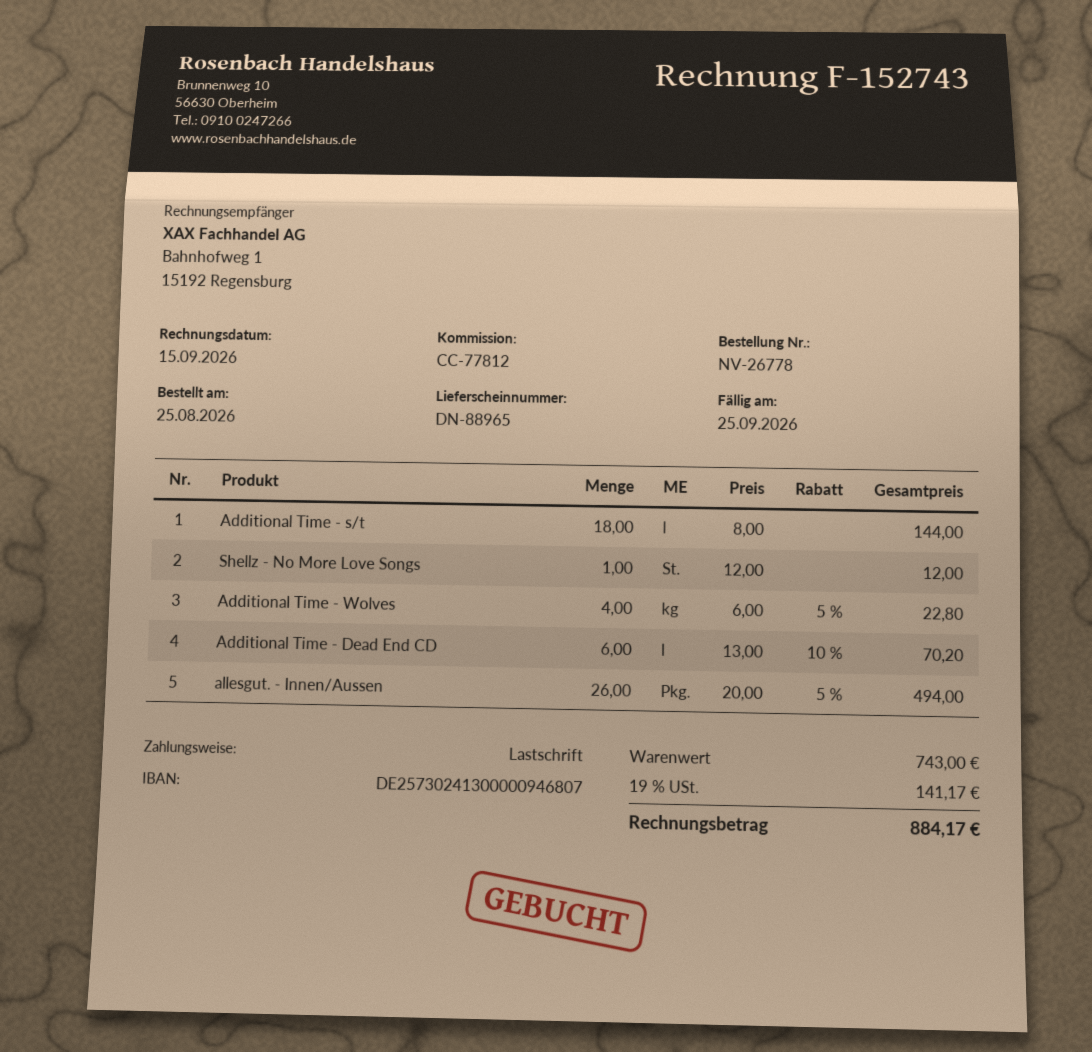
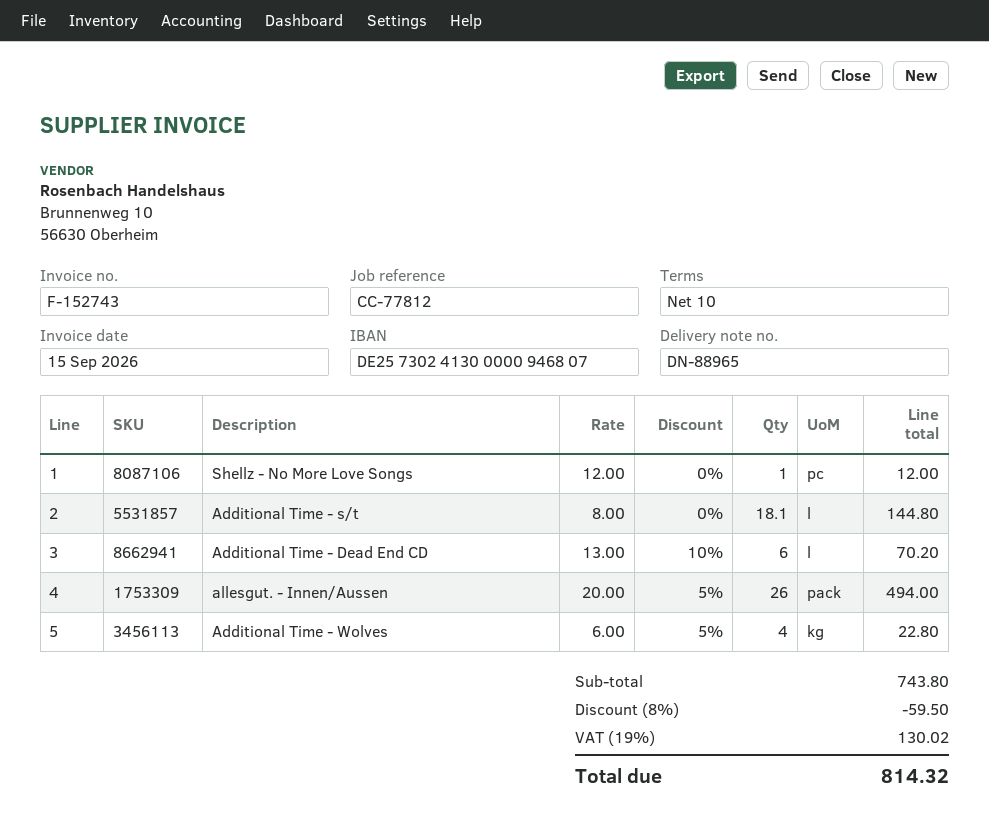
Additional Time - s/t: 18 x 8.00 = 144.00 -> 18.1 x 8.00 = 144.80
subtotal: 743.00 -> 743.80
discount: none -> 8% = 59.50
tax: 19% = 141.17 -> 19% = 130.02
total: 884.17 -> 814.32

